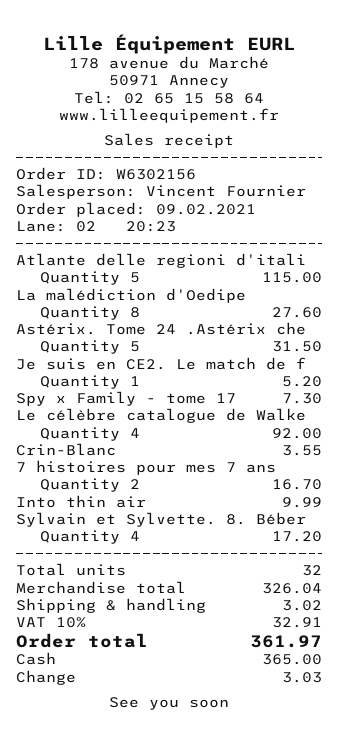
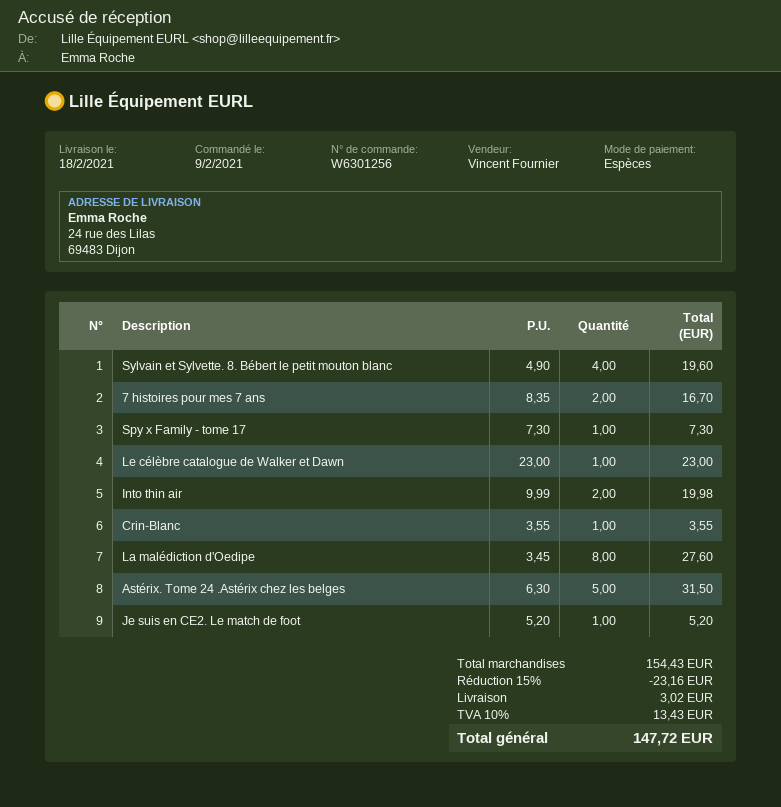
order number: W6302156 -> W6301256
Atlante delle regioni d'itali: 5 for 115.00 -> none
Le célèbre catalogue de Walke: 4 for 92.00 -> 1 for 23.00
Into thin air: 1 for 9.99 -> 2 for 19.98
Sylvain et Sylvette. 8. Béber: 4 for 17.20 -> 4 for 19.60
subtotal: 326.04 -> 154.43
discount: none -> 15% = 23.16
tax: 10% = 32.91 -> 10% = 13.43
total: 361.97 -> 147.72

